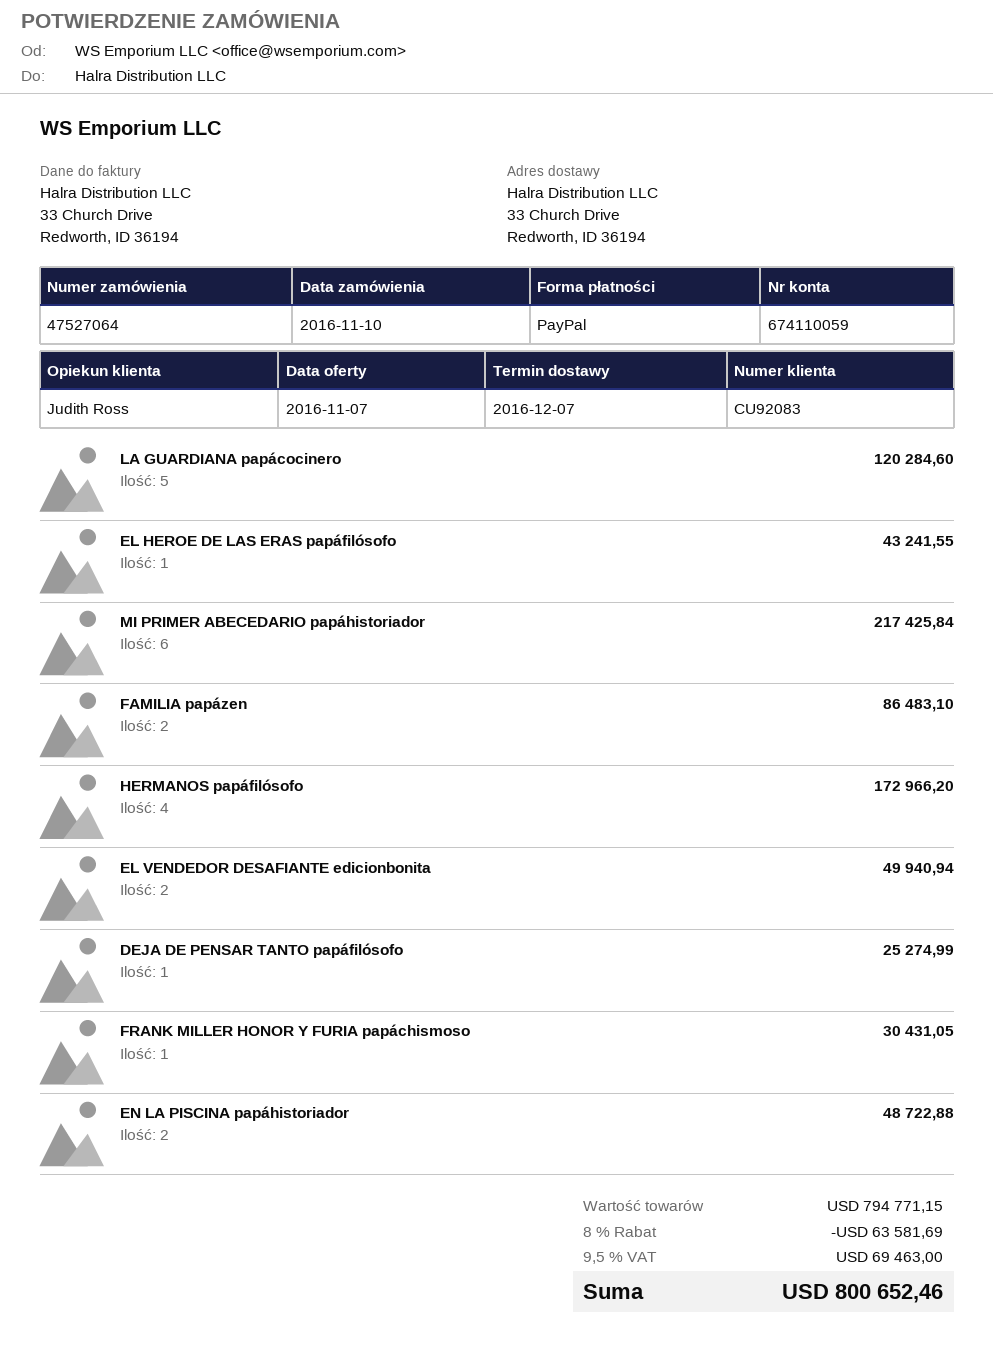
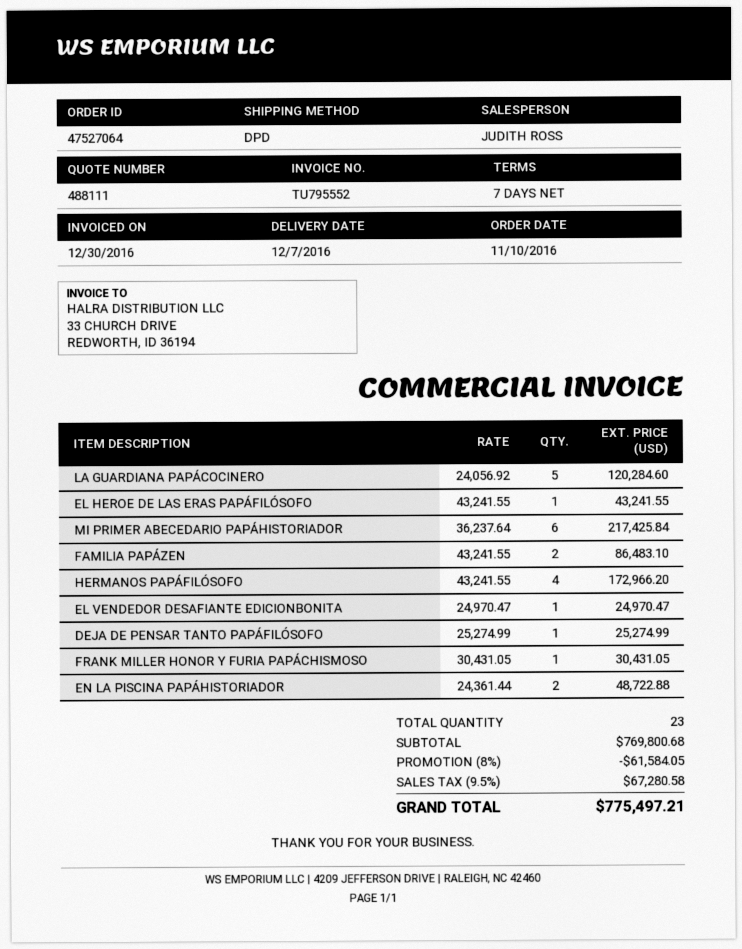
EL VENDEDOR DESAFIANTE edicionbonita: 2 for 49940.94 -> 1 for 24970.47
subtotal: 794771.15 -> 769800.68
discount: 8% = 63581.69 -> 8% = 61584.05
tax: 9.5% = 69463.00 -> 9.5% = 67280.58
total: 800652.46 -> 775497.21

